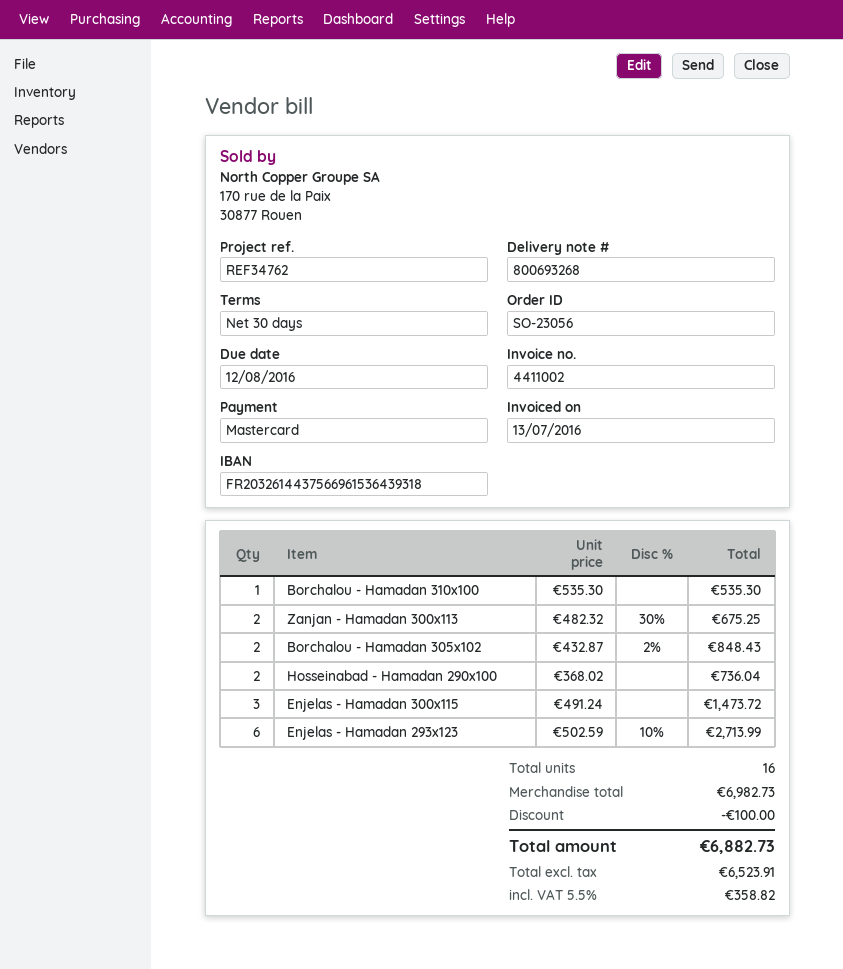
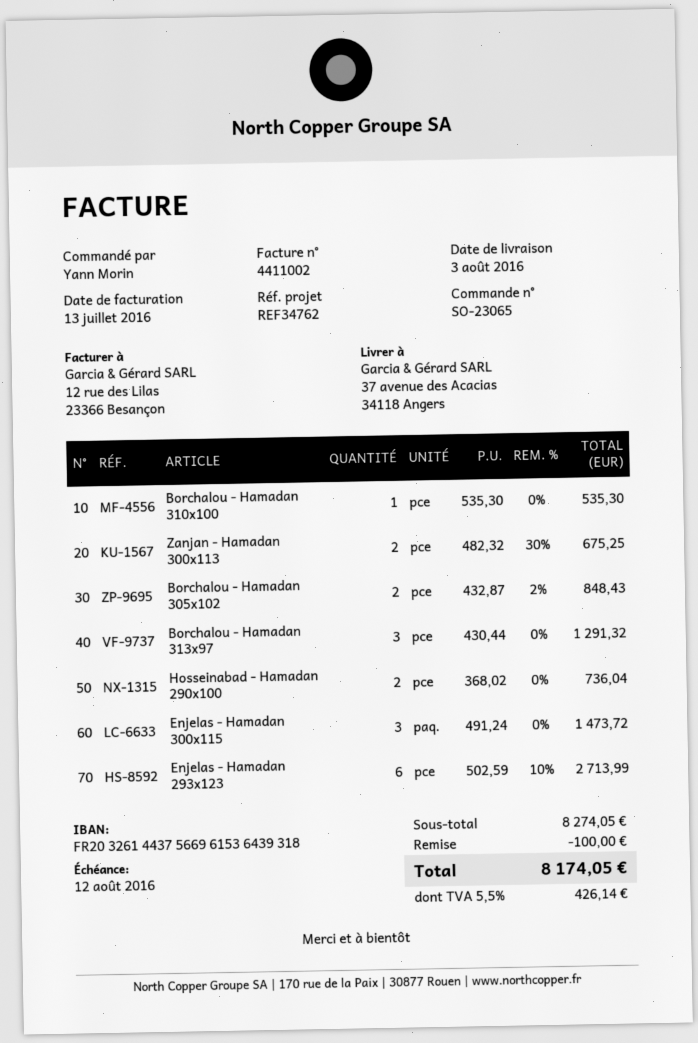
order number: SO-23056 -> SO-23065
Borchalou - Hamadan 313x97: none -> 3 x 430.44 = 1291.32
subtotal: 6982.73 -> 8274.05
tax: 5.5% = 358.82 -> 5.5% = 426.14
total: 6882.73 -> 8174.05

